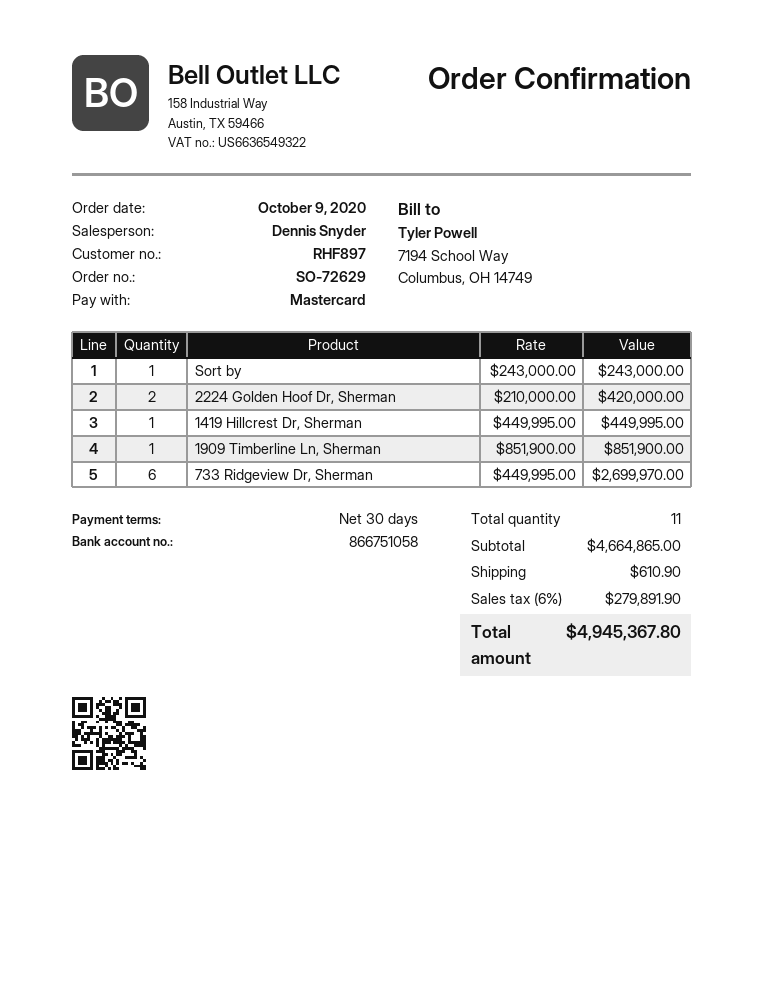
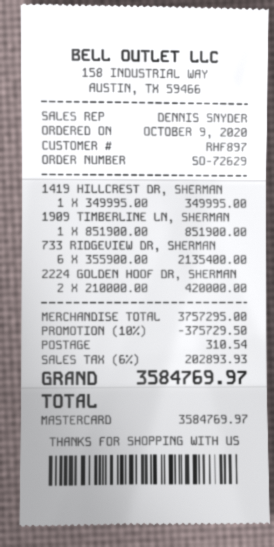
Sort by: 1 x 243000.00 = 243000.00 -> none
1419 Hillcrest Dr, Sherman: 1 x 449995.00 = 449995.00 -> 1 x 349995.00 = 349995.00
733 Ridgeview Dr, Sherman: 6 x 449995.00 = 2699970.00 -> 6 x 355900.00 = 2135400.00
subtotal: 4664865.00 -> 3757295.00
discount: none -> 10% = 375729.50
shipping: 610.90 -> 310.54
tax: 6% = 279891.90 -> 6% = 202893.93
total: 4945367.80 -> 3584769.97

